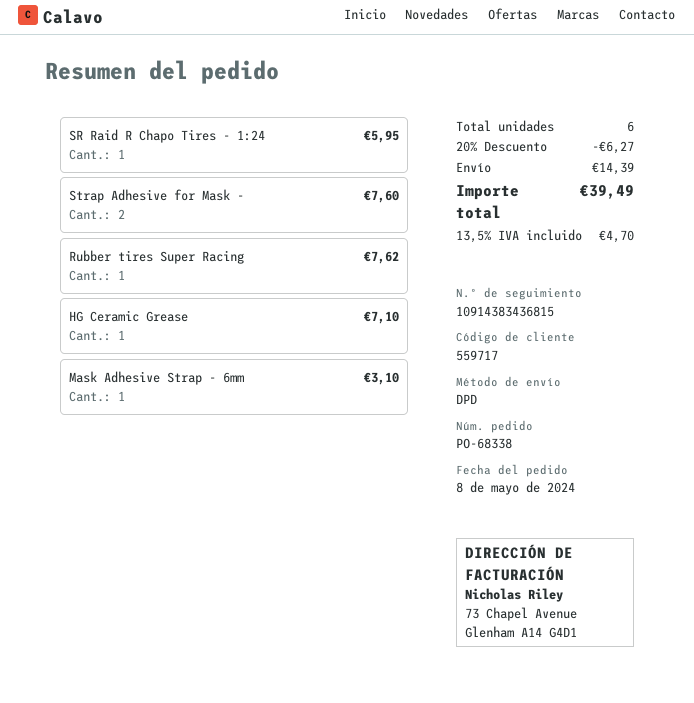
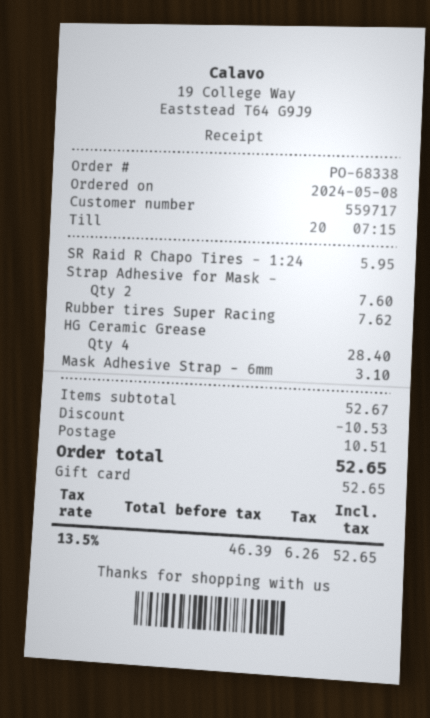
HG Ceramic Grease: 1 for 7.10 -> 4 for 28.40
discount: 6.27 -> 10.53
shipping: 14.39 -> 10.51
tax: 13.5% = 4.70 -> 13.5% = 6.26
total: 39.49 -> 52.65

